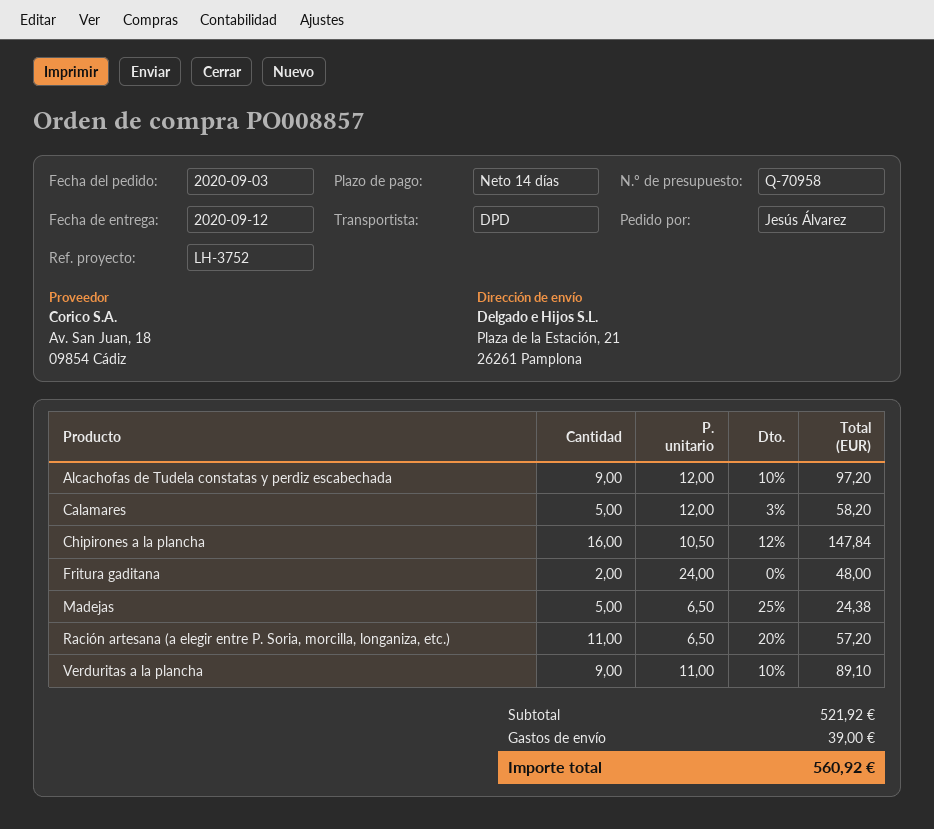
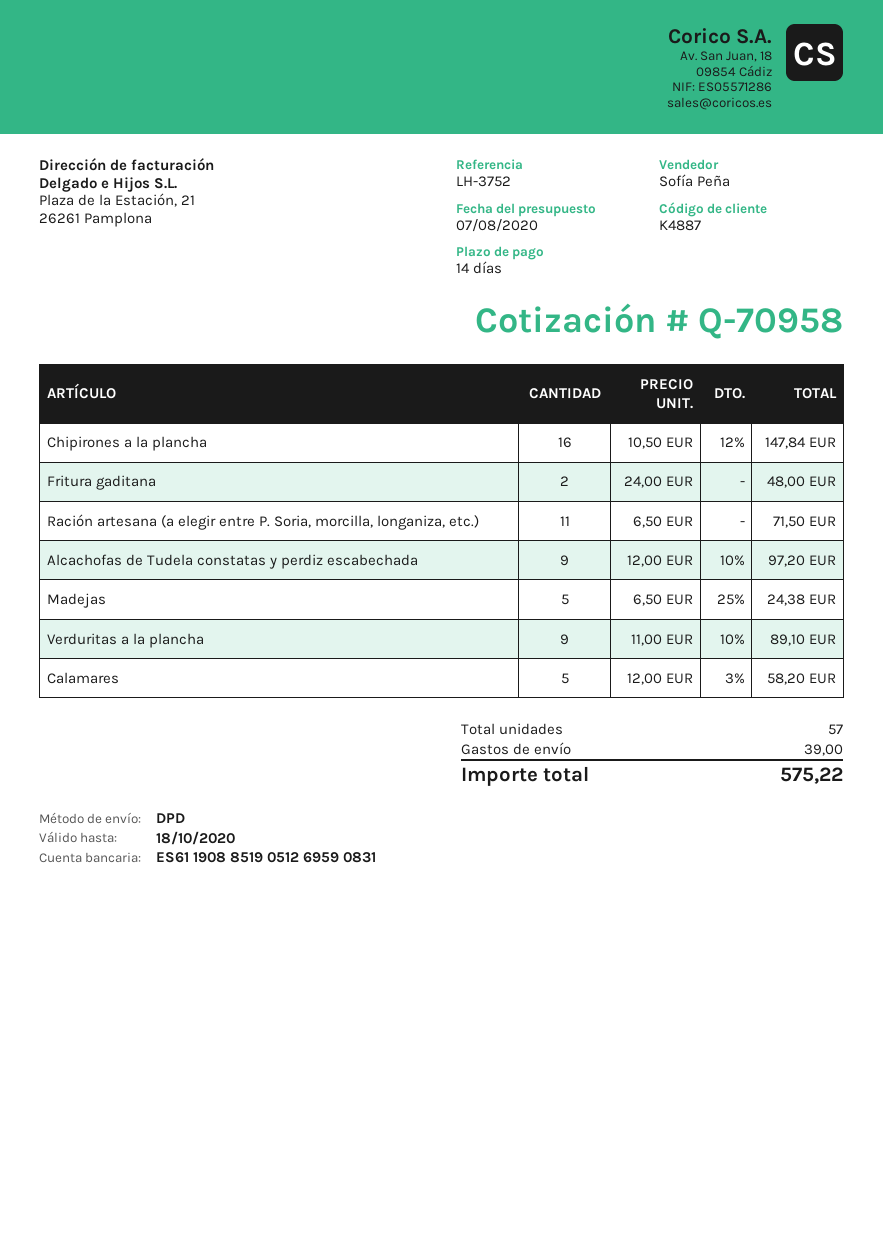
Ración artesana (a elegir entre P. Soria, morcilla, longaniza, etc.): 11 x 6.50 - 20% = 57.20 -> 11 x 6.50 = 71.50
total: 560.92 -> 575.22

